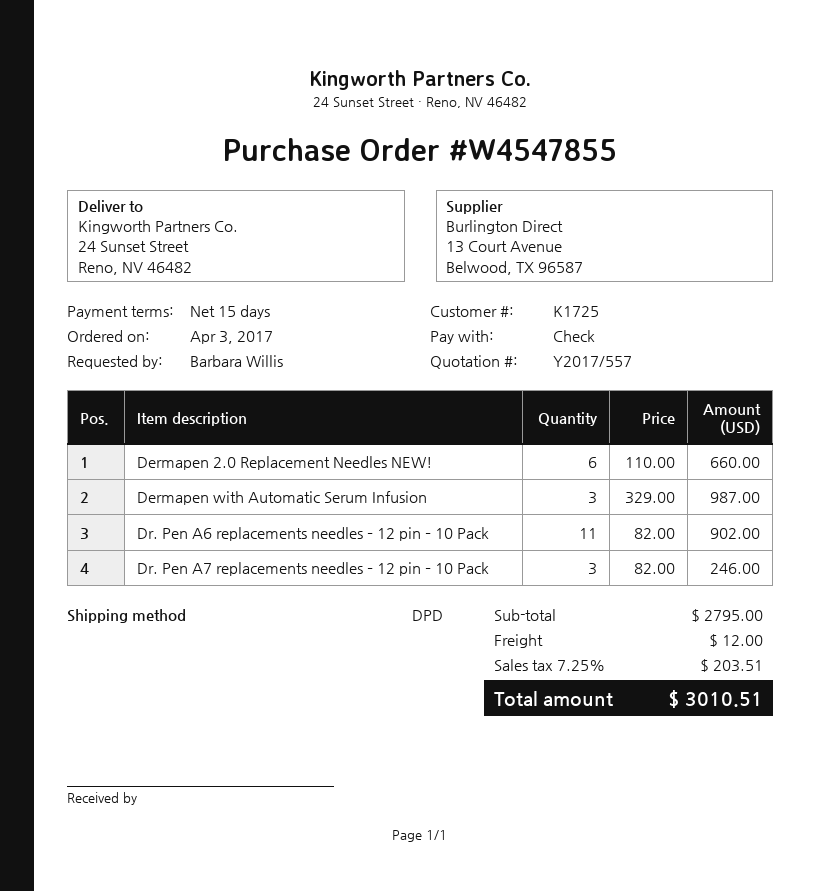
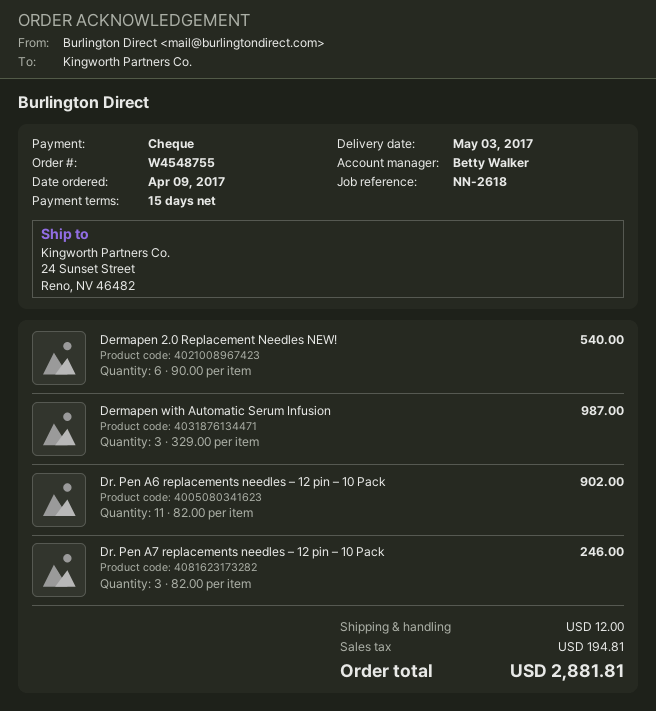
order number: W4547855 -> W4548755
order date: 2017-04-03 -> 2017-04-09
Dermapen 2.0 Replacement Needles NEW!: 6 x 110.00 = 660.00 -> 6 x 90.00 = 540.00
tax: 203.51 -> 194.81
total: 3010.51 -> 2881.81

